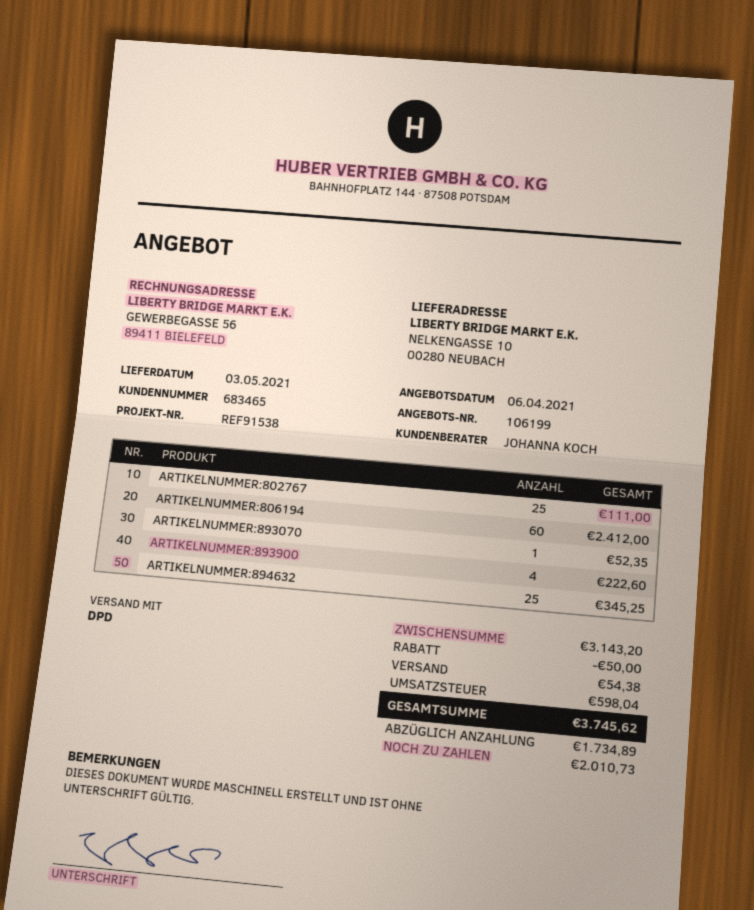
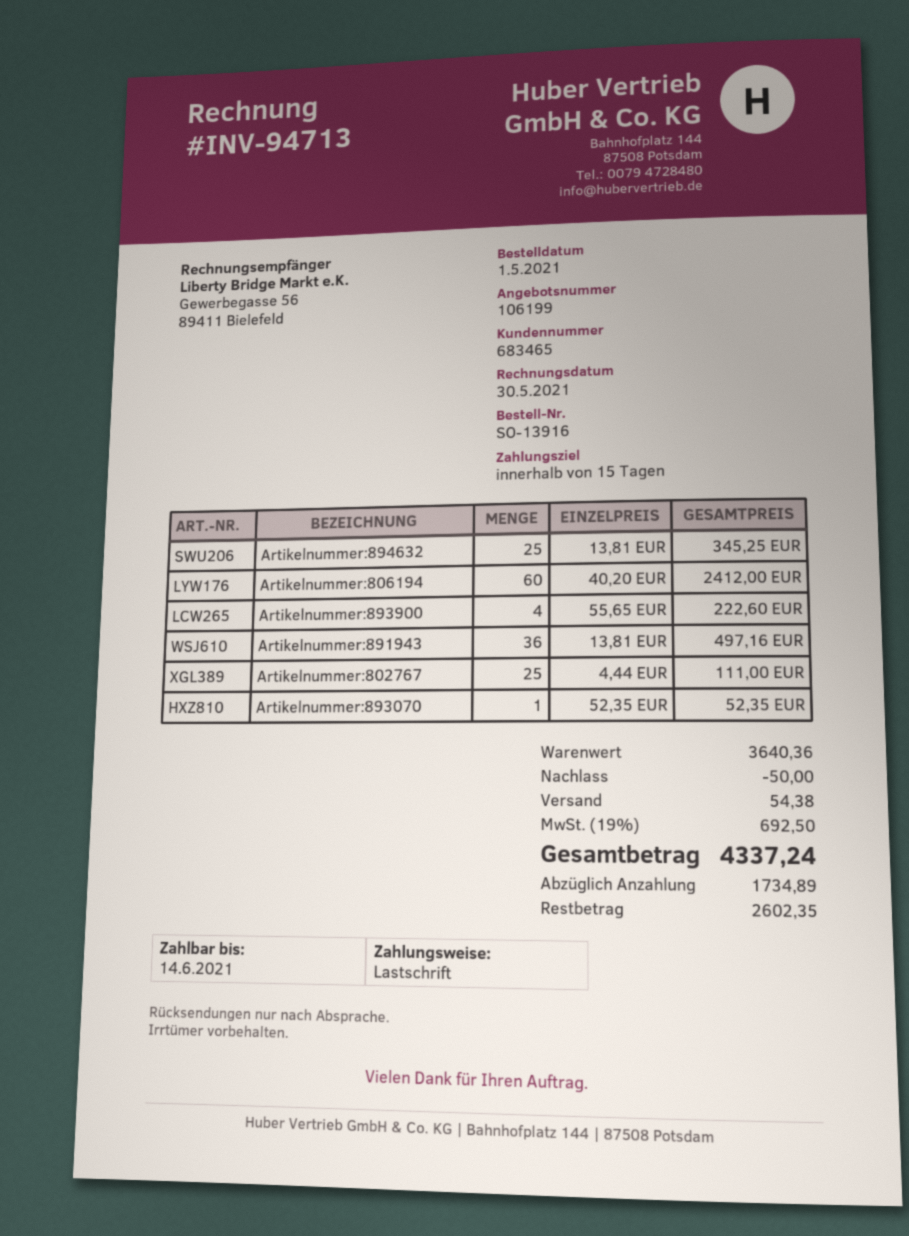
Artikelnummer:891943: none -> 36 for 497.16
subtotal: 3143.20 -> 3640.36
tax: 598.04 -> 692.50
total: 3745.62 -> 4337.24
balance: 2010.73 -> 2602.35

